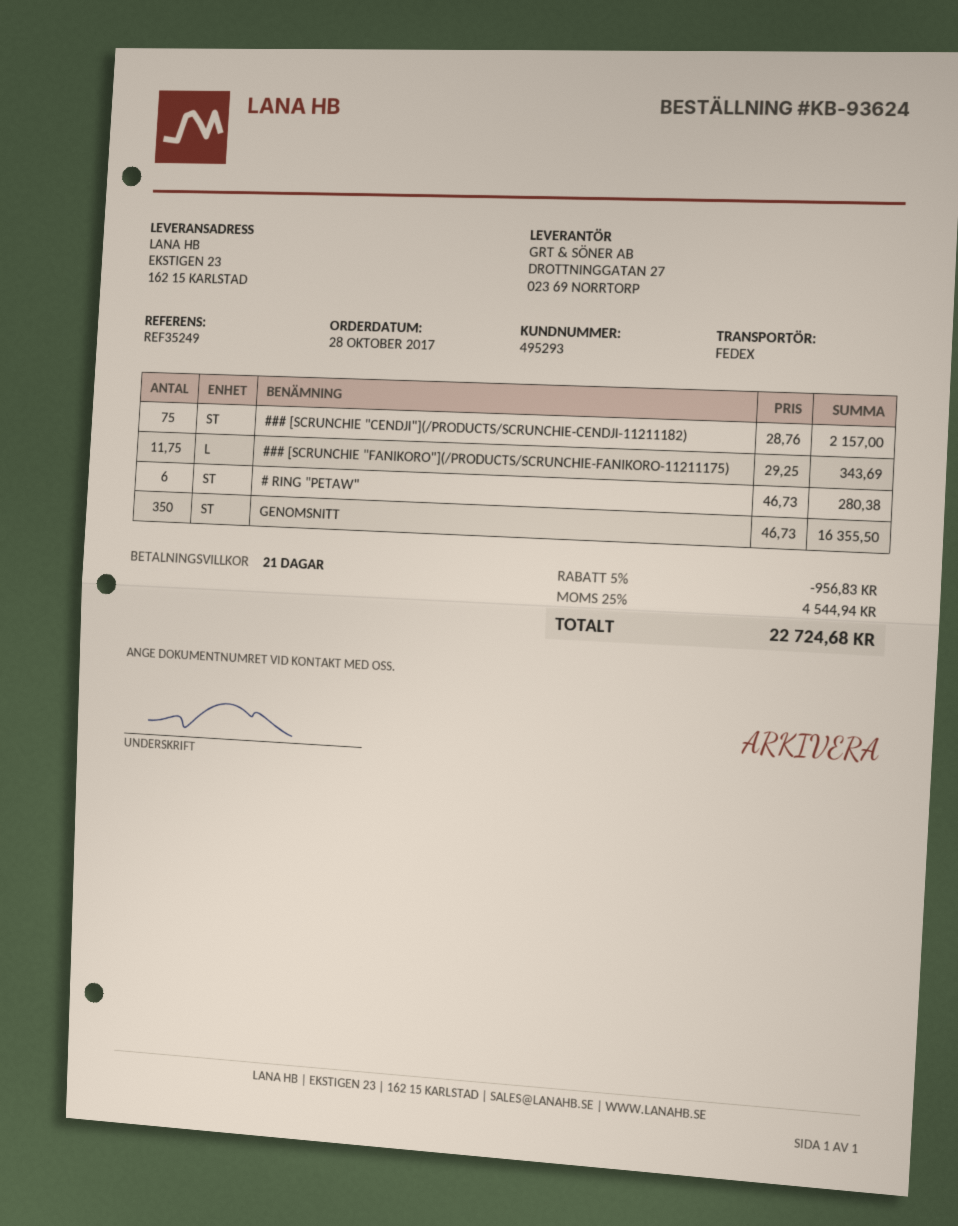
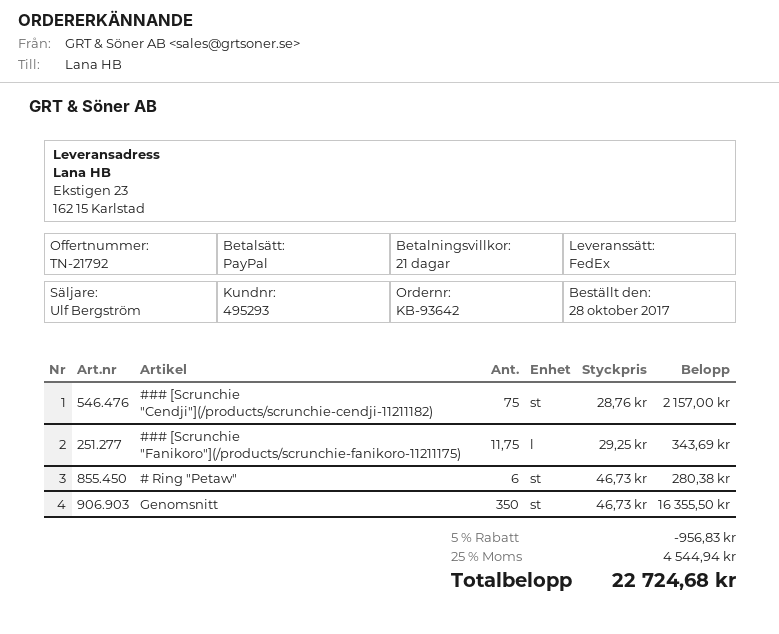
order number: KB-93624 -> KB-93642

